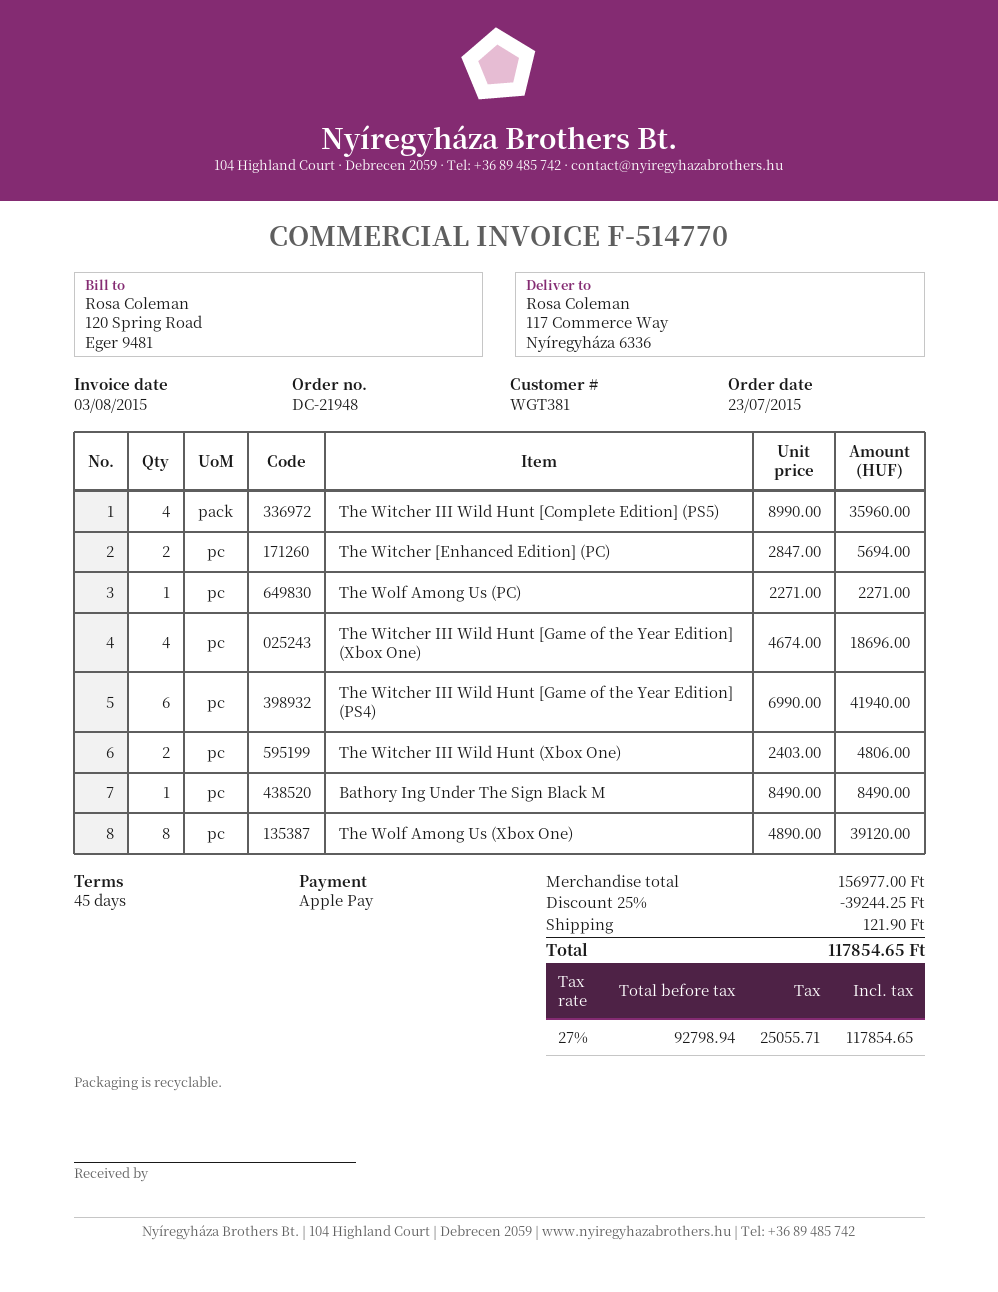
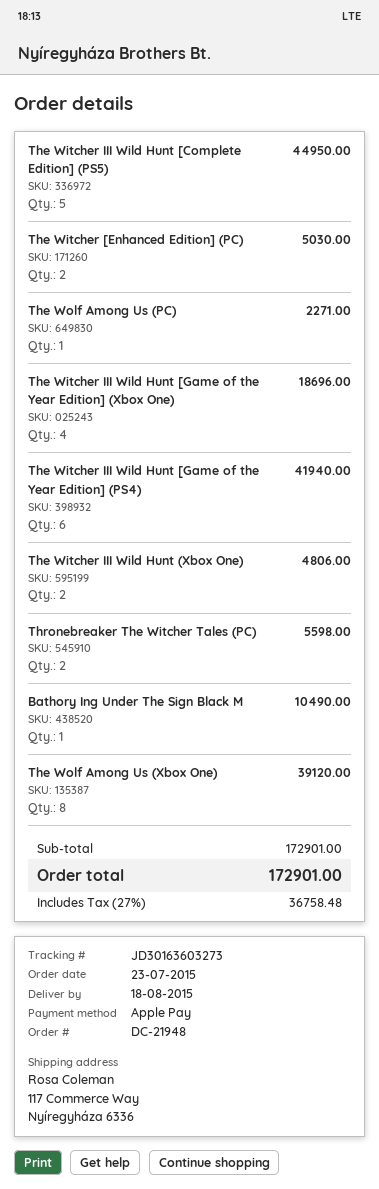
The Witcher III Wild Hunt [Complete Edition] (PS5): 4 for 35960.00 -> 5 for 44950.00
The Witcher [Enhanced Edition] (PC): 2 for 5694.00 -> 2 for 5030.00
Bathory Ing Under The Sign Black M: 1 for 8490.00 -> 1 for 10490.00
Thronebreaker The Witcher Tales (PC): none -> 2 for 5598.00
subtotal: 156977.00 -> 172901.00
discount: 25% = 39244.25 -> none
shipping: 121.90 -> none
tax: 27% = 25055.71 -> 27% = 36758.48
total: 117854.65 -> 172901.00

